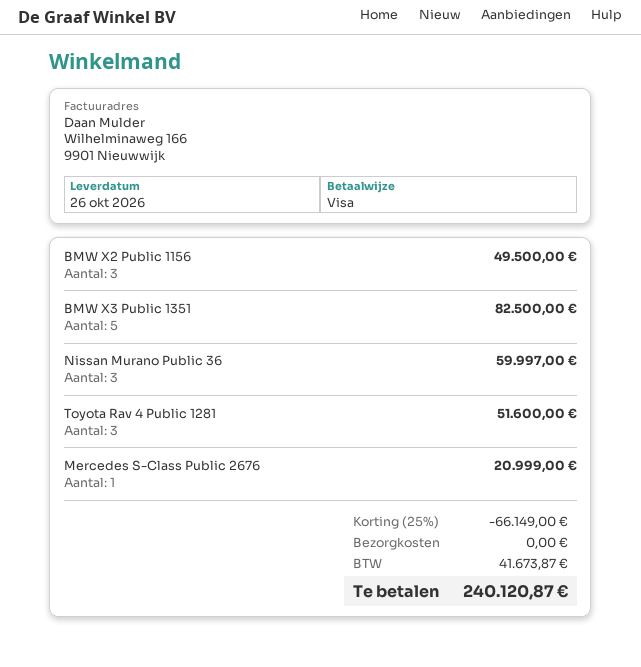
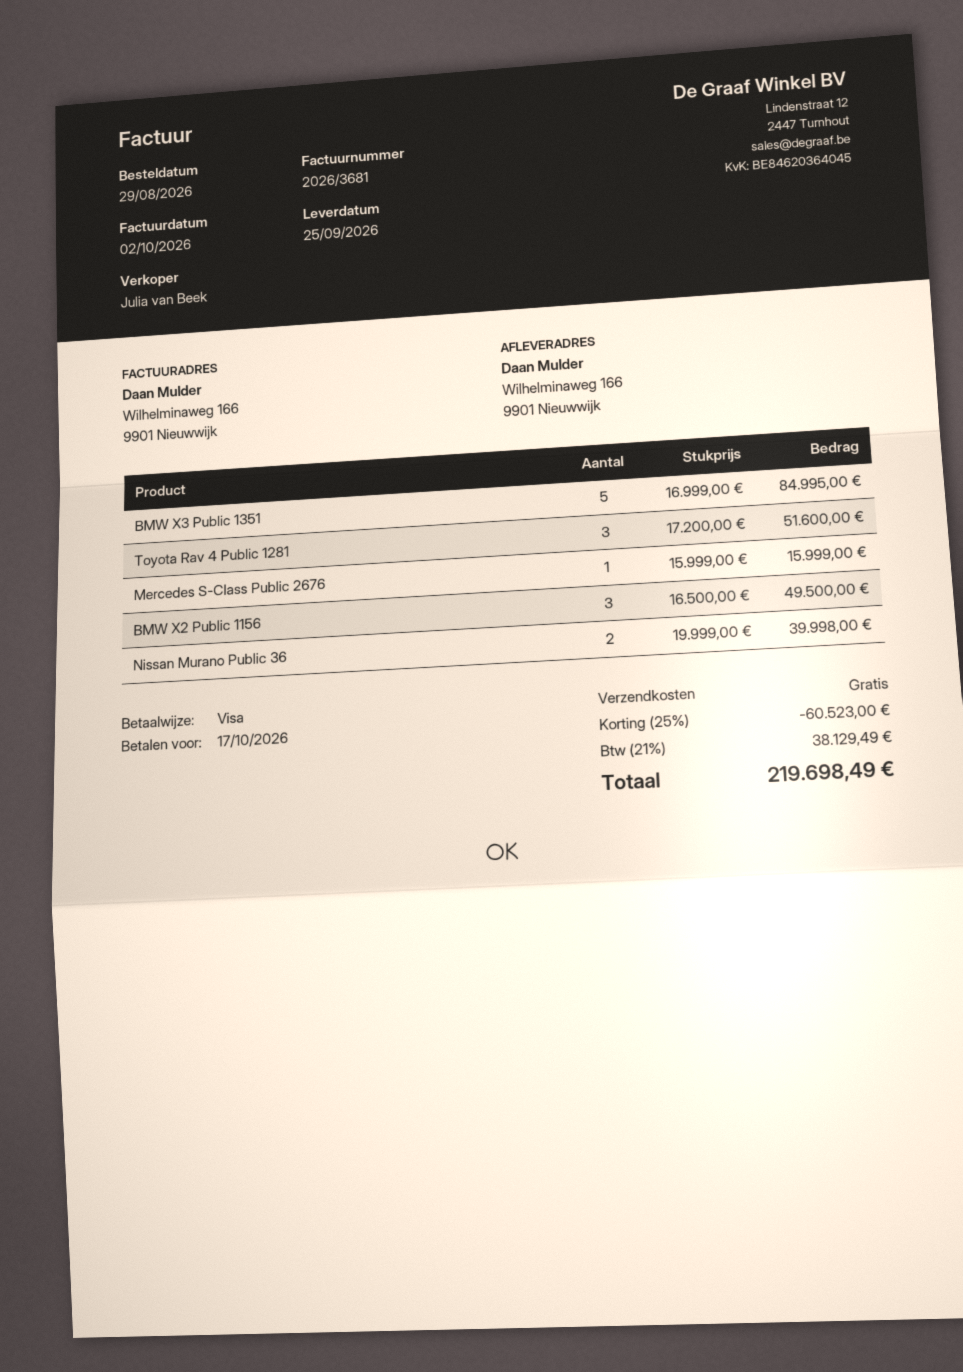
delivery date: 2026-10-26 -> 2026-09-25
BMW X3 Public 1351: 5 for 82500.00 -> 5 for 84995.00
Nissan Murano Public 36: 3 for 59997.00 -> 2 for 39998.00
Mercedes S-Class Public 2676: 1 for 20999.00 -> 1 for 15999.00
discount: 25% = 66149.00 -> 25% = 60523.00
tax: 41673.87 -> 38129.49
total: 240120.87 -> 219698.49

